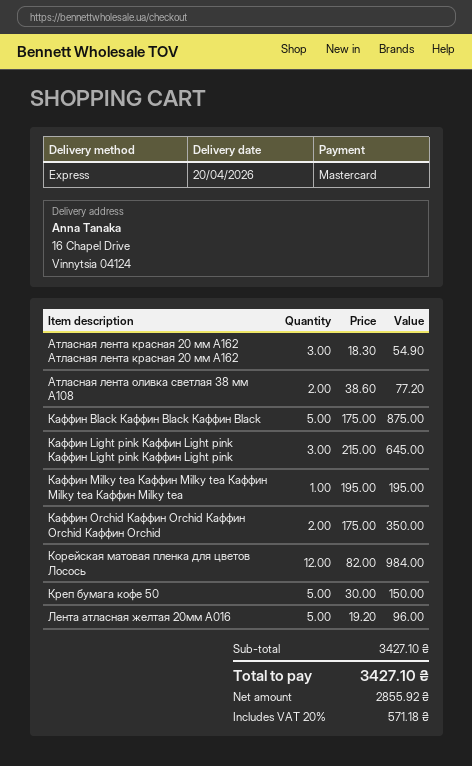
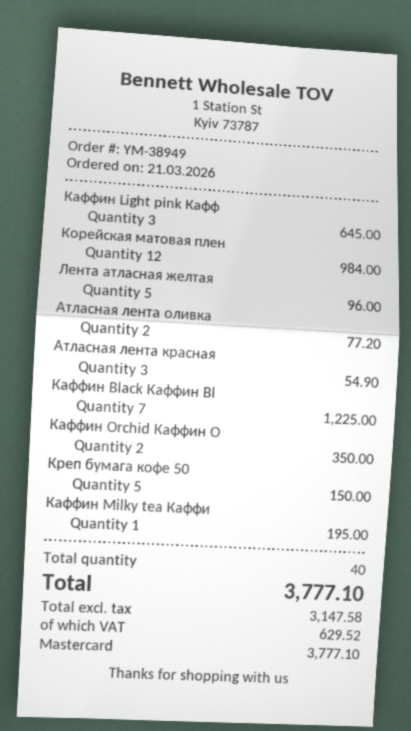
Каффин Black Каффин Black Каффин Black: 5 for 875.00 -> 7 for 1225.00
net: 2855.92 -> 3147.58
tax: 571.18 -> 629.52
total: 3427.10 -> 3777.10

